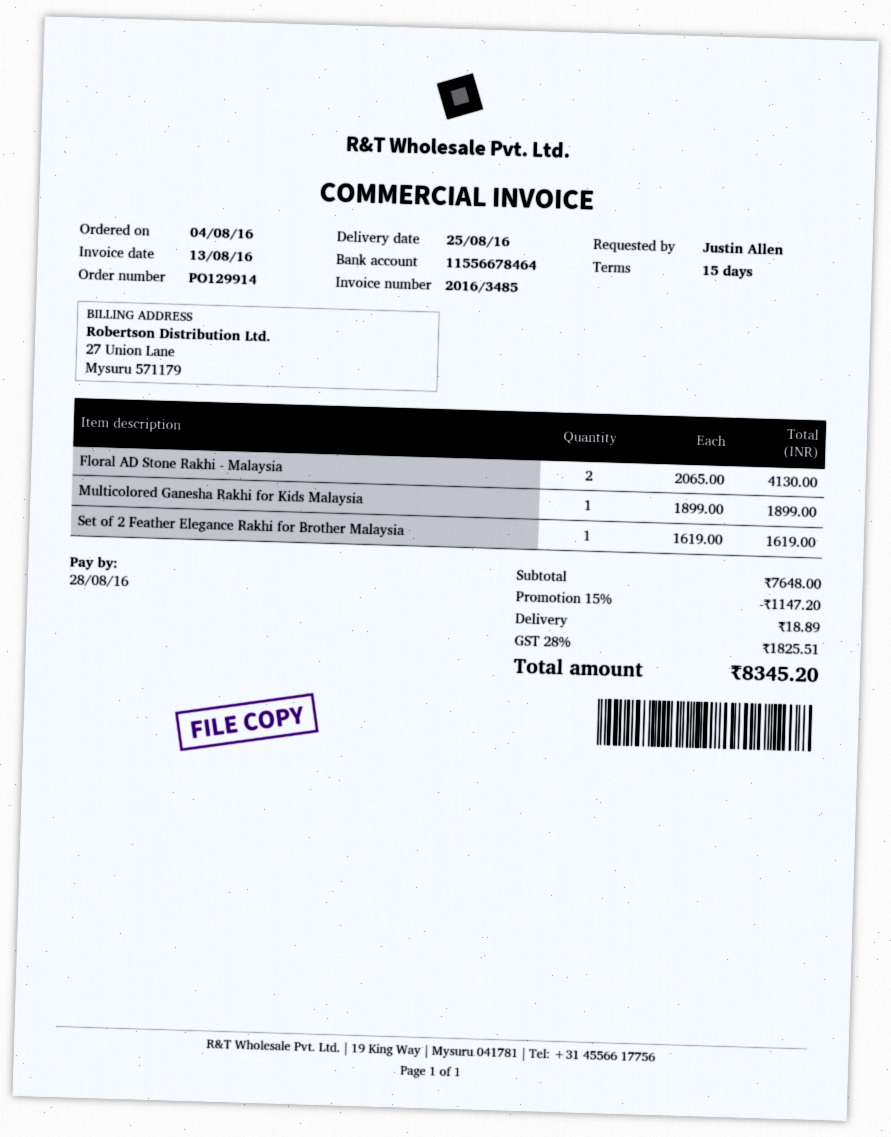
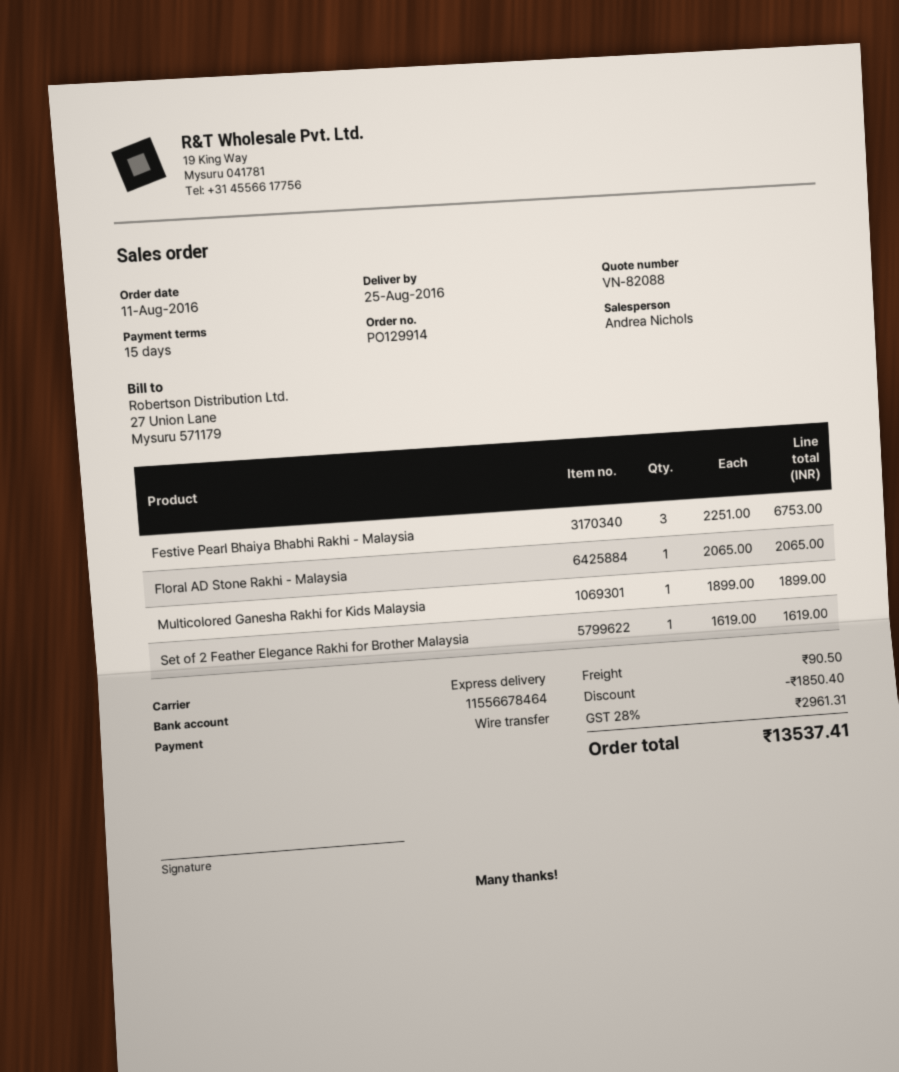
order date: 2016-08-04 -> 2016-08-11
Floral AD Stone Rakhi - Malaysia: 2 x 2065.00 = 4130.00 -> 1 x 2065.00 = 2065.00
Festive Pearl Bhaiya Bhabhi Rakhi - Malaysia: none -> 3 x 2251.00 = 6753.00
discount: 1147.20 -> 1850.40
shipping: 18.89 -> 90.50
tax: 28% = 1825.51 -> 28% = 2961.31
total: 8345.20 -> 13537.41

